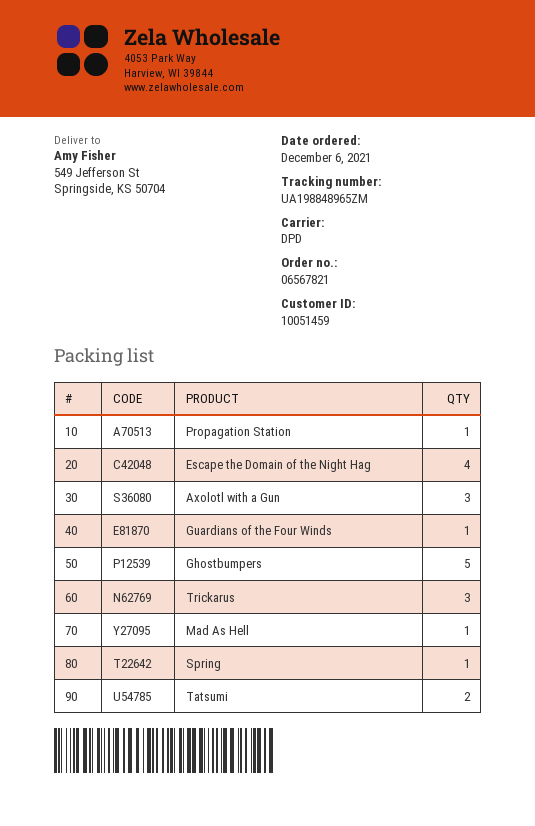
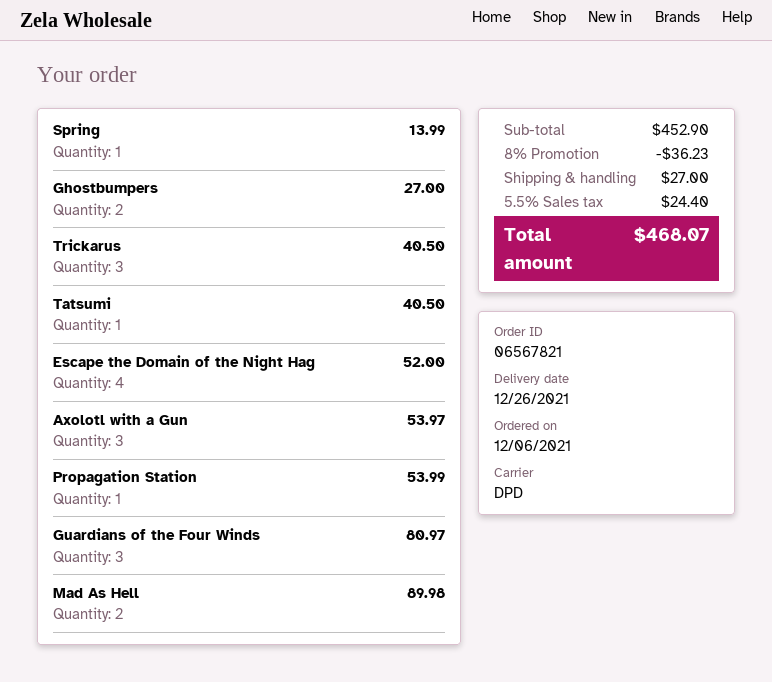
Guardians of the Four Winds: 1 -> 3
Ghostbumpers: 5 -> 2
Mad As Hell: 1 -> 2
Tatsumi: 2 -> 1

